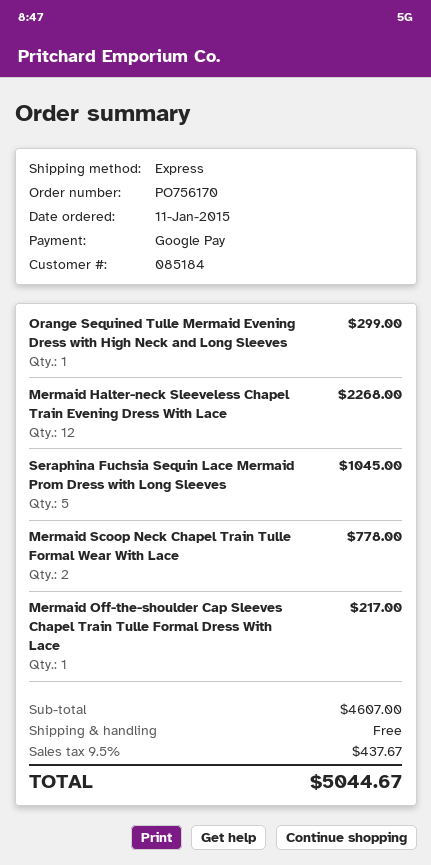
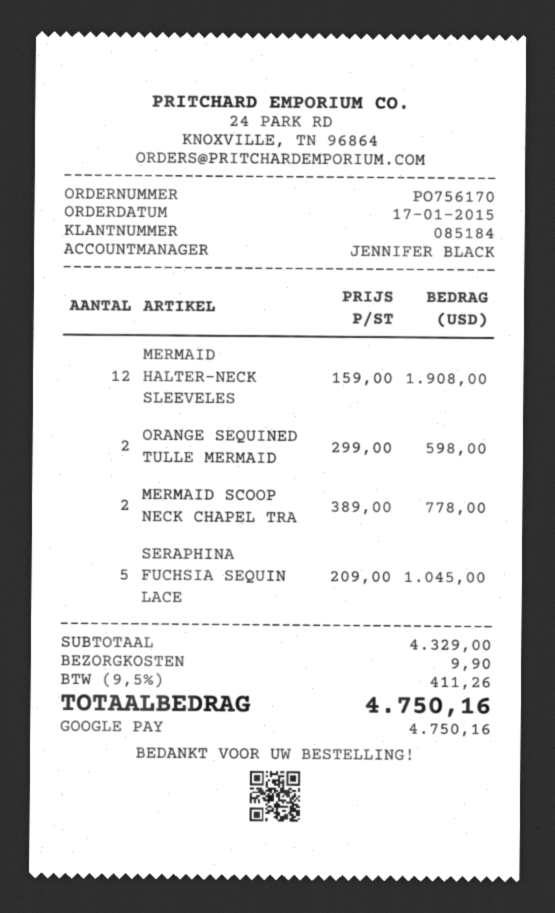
order date: 2015-01-11 -> 2015-01-17
Orange Sequined Tulle Mermaid Evening Dress with High Neck and Long Sleeves: 1 for 299.00 -> 2 for 598.00
Mermaid Halter-neck Sleeveless Chapel Train Evening Dress With Lace: 12 for 2268.00 -> 12 for 1908.00
Mermaid Off-the-shoulder Cap Sleeves Chapel Train Tulle Formal Dress With Lace: 1 for 217.00 -> none
subtotal: 4607.00 -> 4329.00
shipping: 0.00 -> 9.90
tax: 9.5% = 437.67 -> 9.5% = 411.26
total: 5044.67 -> 4750.16

